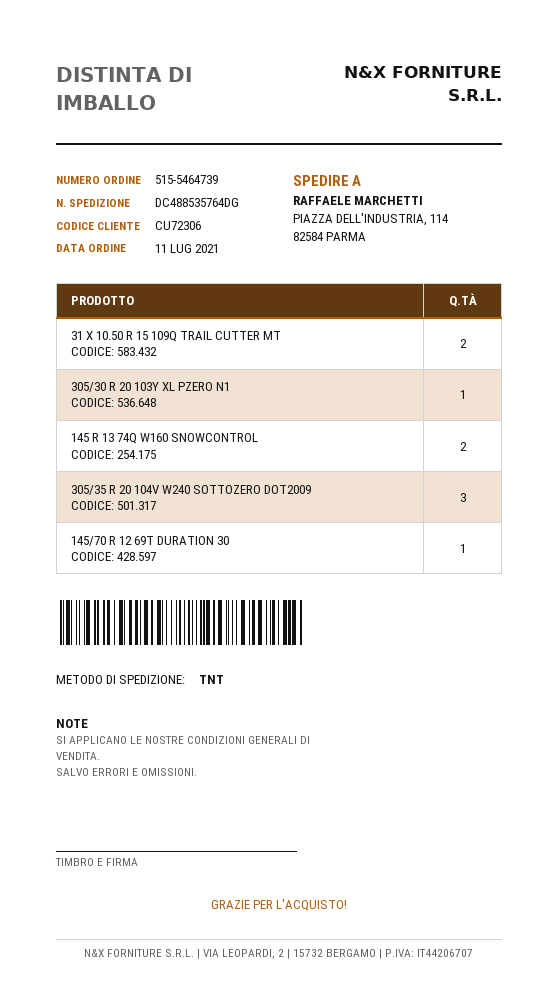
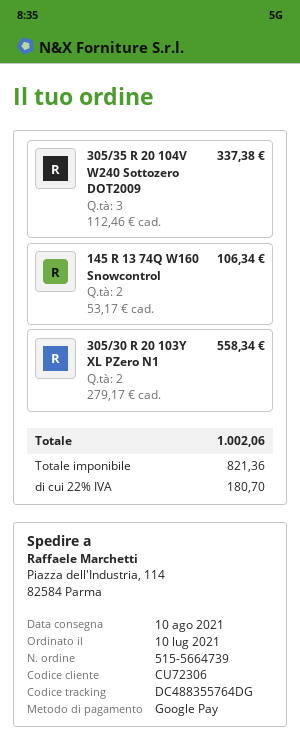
order number: 515-5464739 -> 515-5664739
order date: 2021-07-11 -> 2021-07-10
tracking number: DC488535764DG -> DC488355764DG
31 X 10.50 R 15 109Q TRAIL CUTTER MT: 2 -> none
305/30 R 20 103Y XL PZERO N1: 1 -> 2
145/70 R 12 69T DURATION 30: 1 -> none

